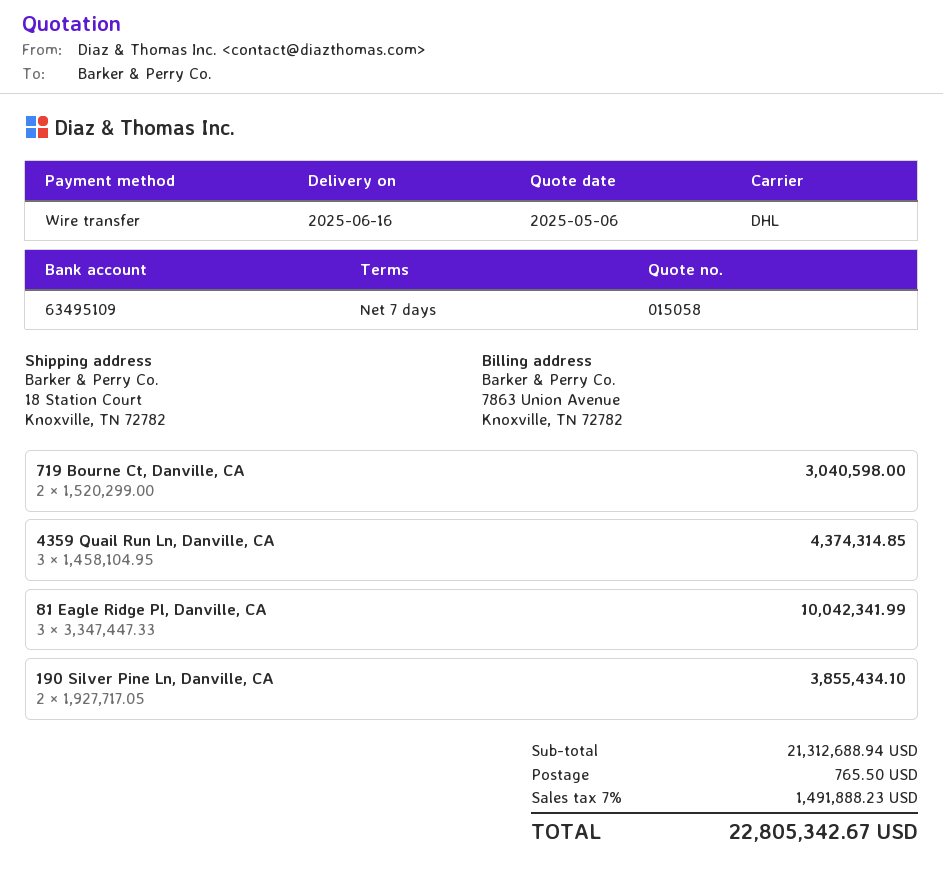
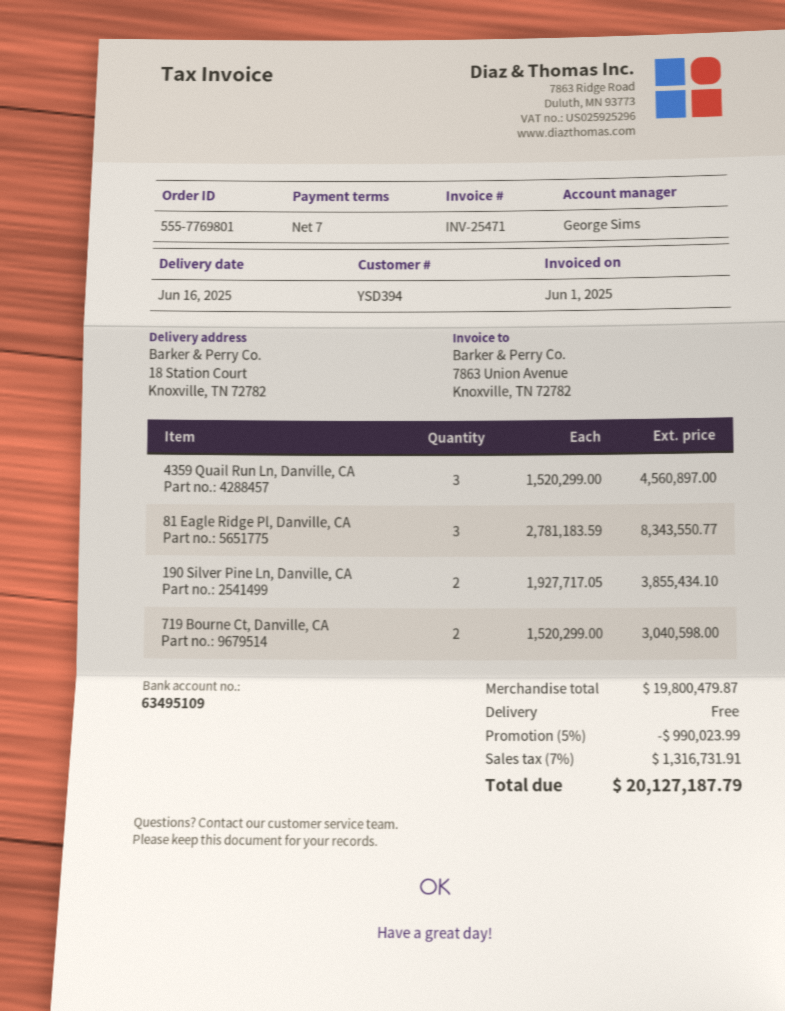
4359 Quail Run Ln, Danville, CA: 3 x 1458104.95 = 4374314.85 -> 3 x 1520299.00 = 4560897.00
81 Eagle Ridge Pl, Danville, CA: 3 x 3347447.33 = 10042341.99 -> 3 x 2781183.59 = 8343550.77
subtotal: 21312688.94 -> 19800479.87
discount: none -> 5% = 990023.99
shipping: 765.50 -> 0.00
tax: 7% = 1491888.23 -> 7% = 1316731.91
total: 22805342.67 -> 20127187.79

